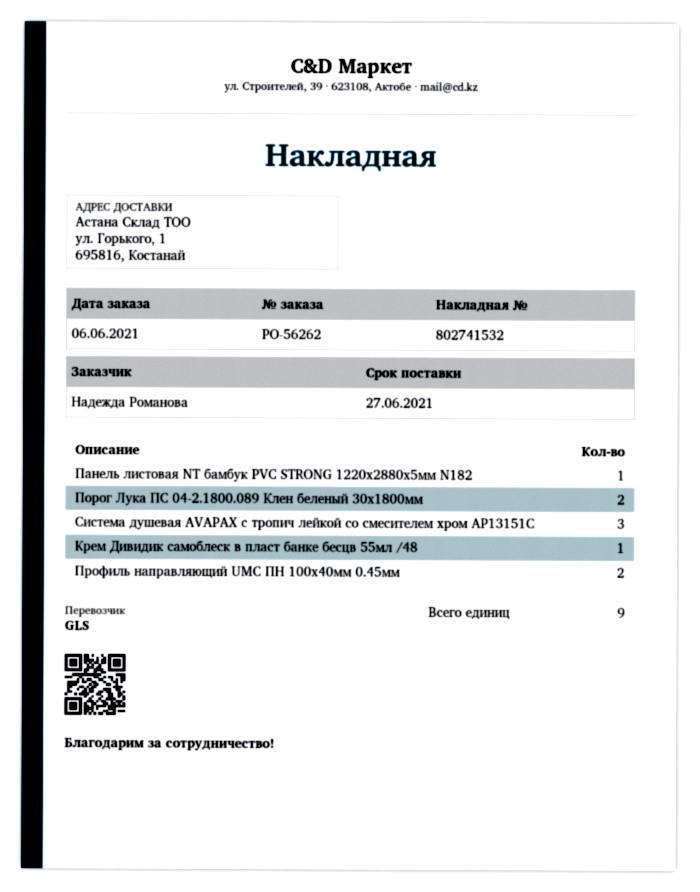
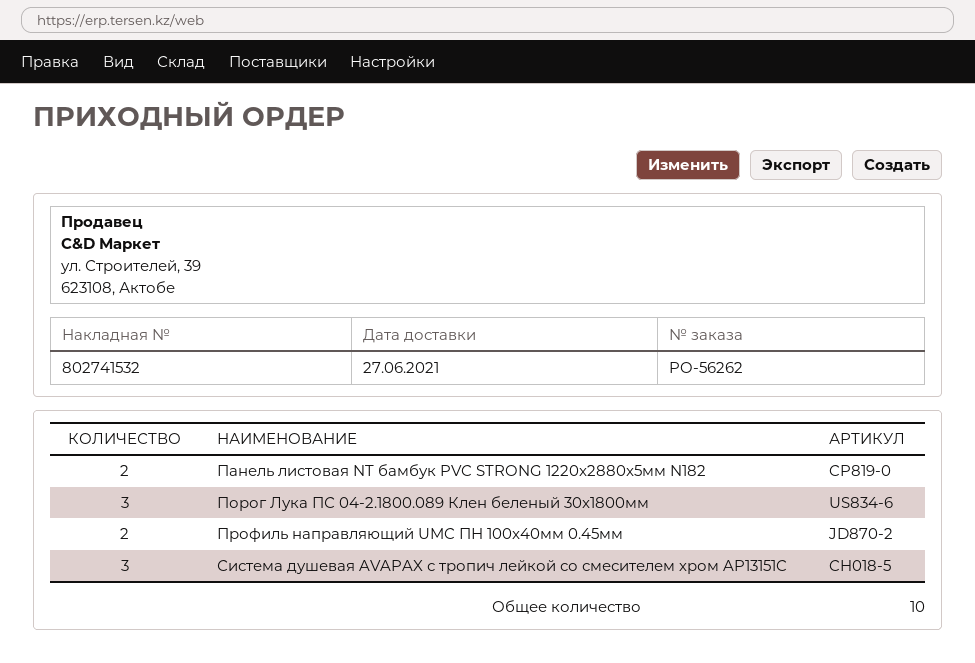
Панель листовая NT бамбук PVC STRONG 1220x2880x5мм N182: 1 -> 2
Порог Лука ПС 04-2.1800.089 Клен беленый 30x1800мм: 2 -> 3
Крем Дивидик самоблеск в пласт банке бесцв 55мл /48: 1 -> none
total quantity: 9 -> 10

